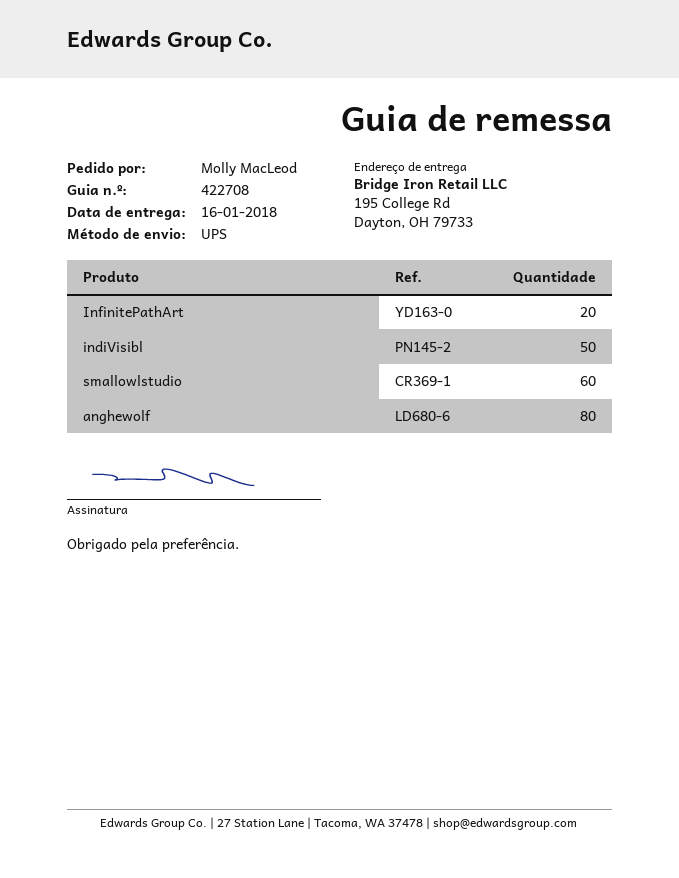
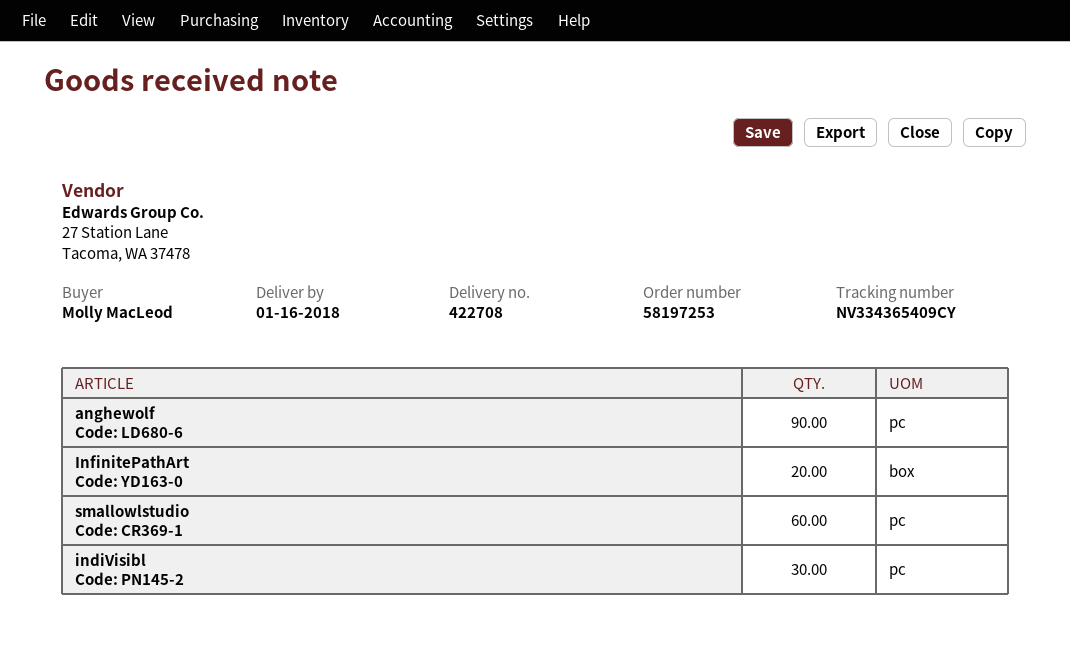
indiVisibl: 50 -> 30
anghewolf: 80 -> 90

